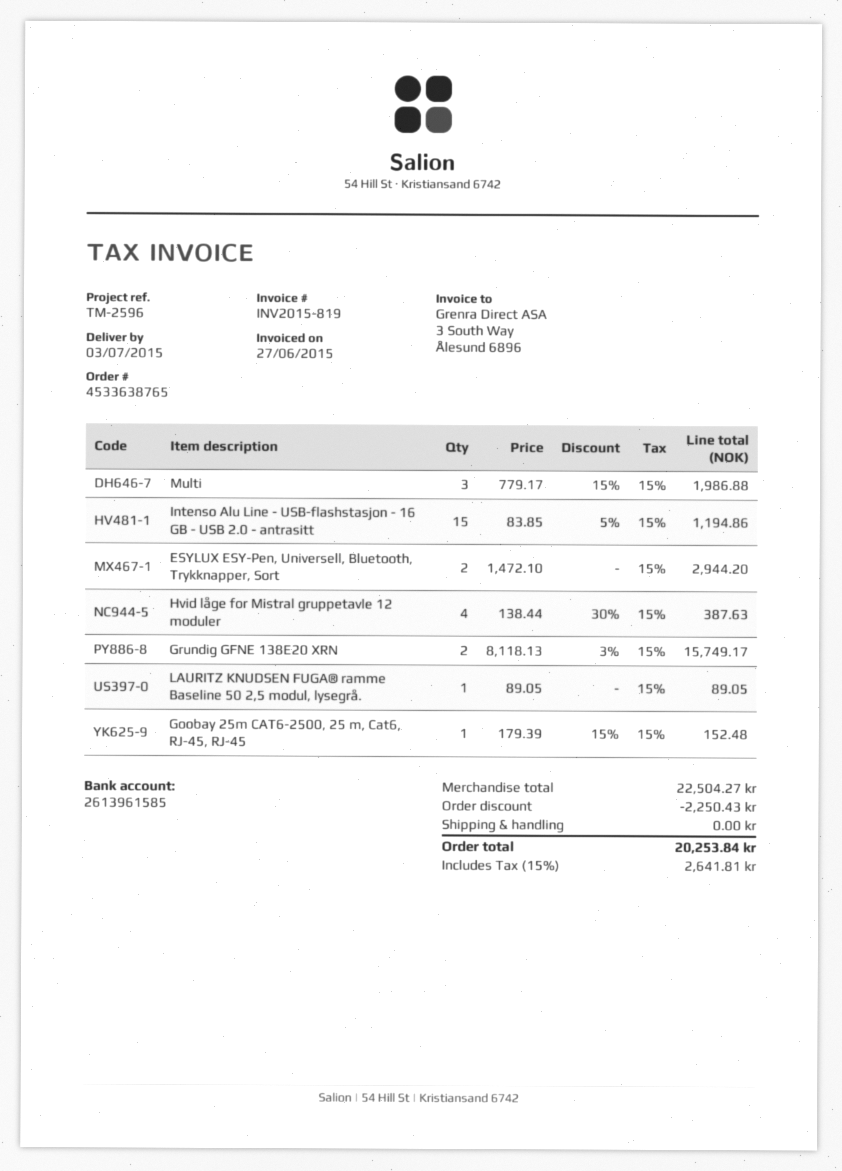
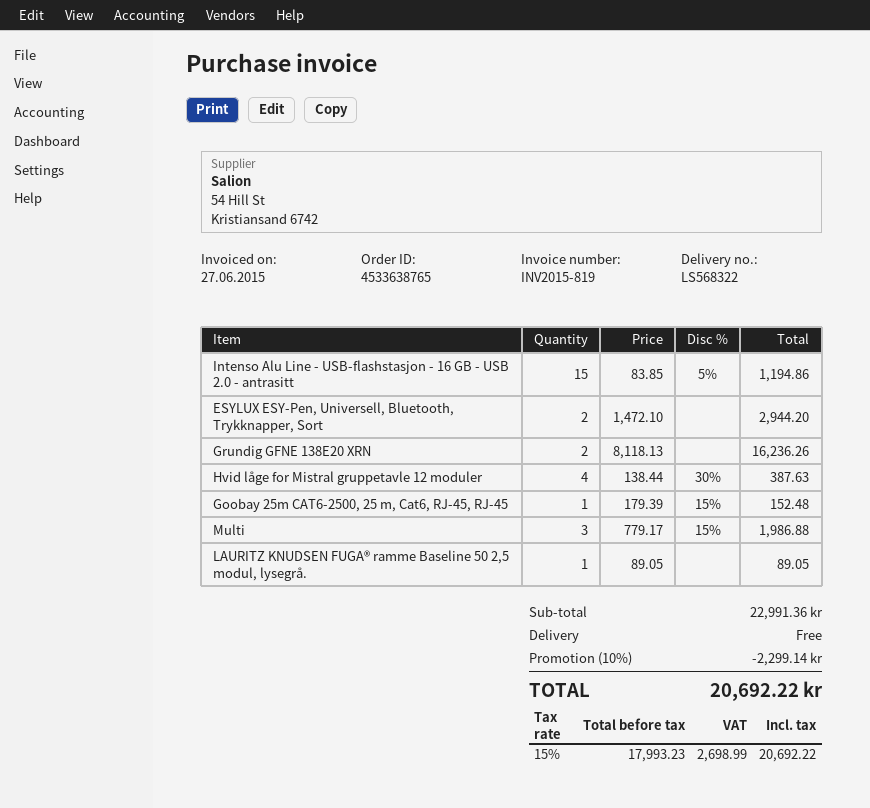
Grundig GFNE 138E20 XRN: 2 x 8118.13 - 3% = 15749.17 -> 2 x 8118.13 = 16236.26
subtotal: 22504.27 -> 22991.36
discount: 2250.43 -> 2299.14
tax: 15% = 2641.81 -> 15% = 2698.99
total: 20253.84 -> 20692.22

